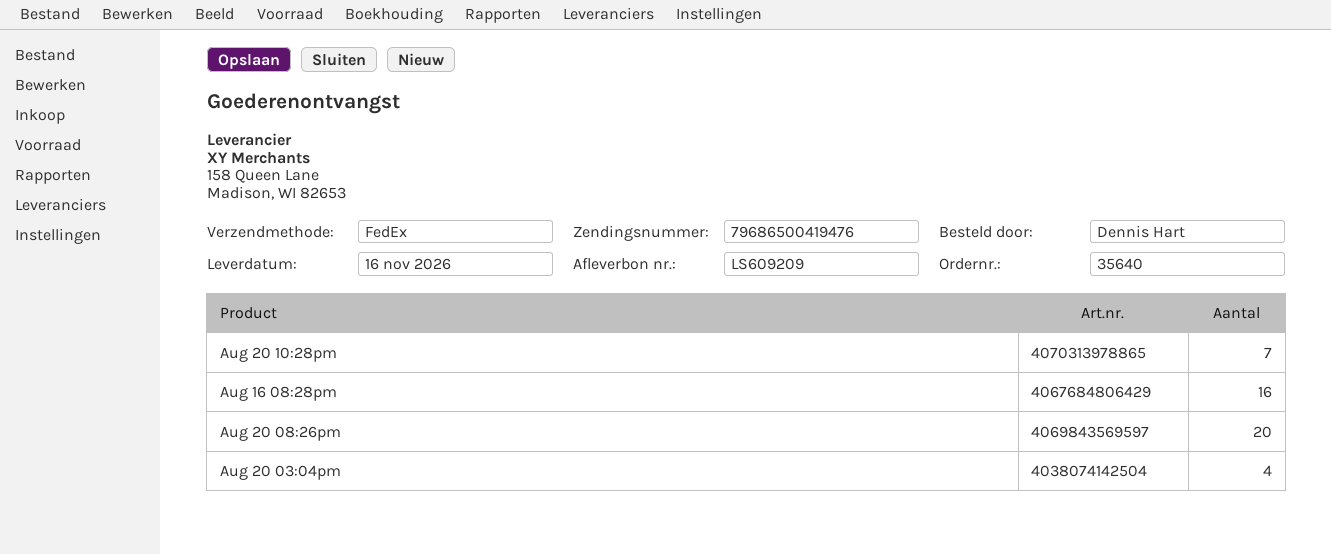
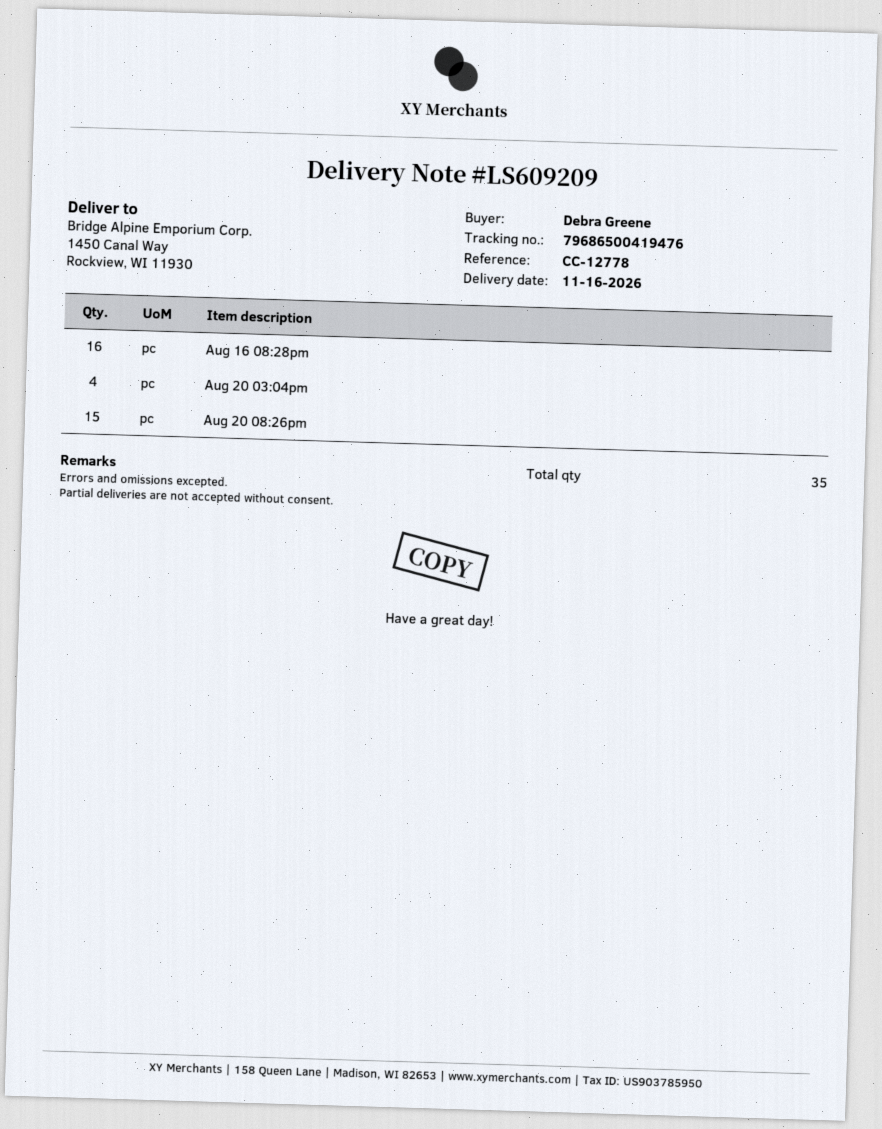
ordered by: Dennis Hart -> Debra Greene
Aug 20 10:28pm: 7 -> none
Aug 20 08:26pm: 20 -> 15

